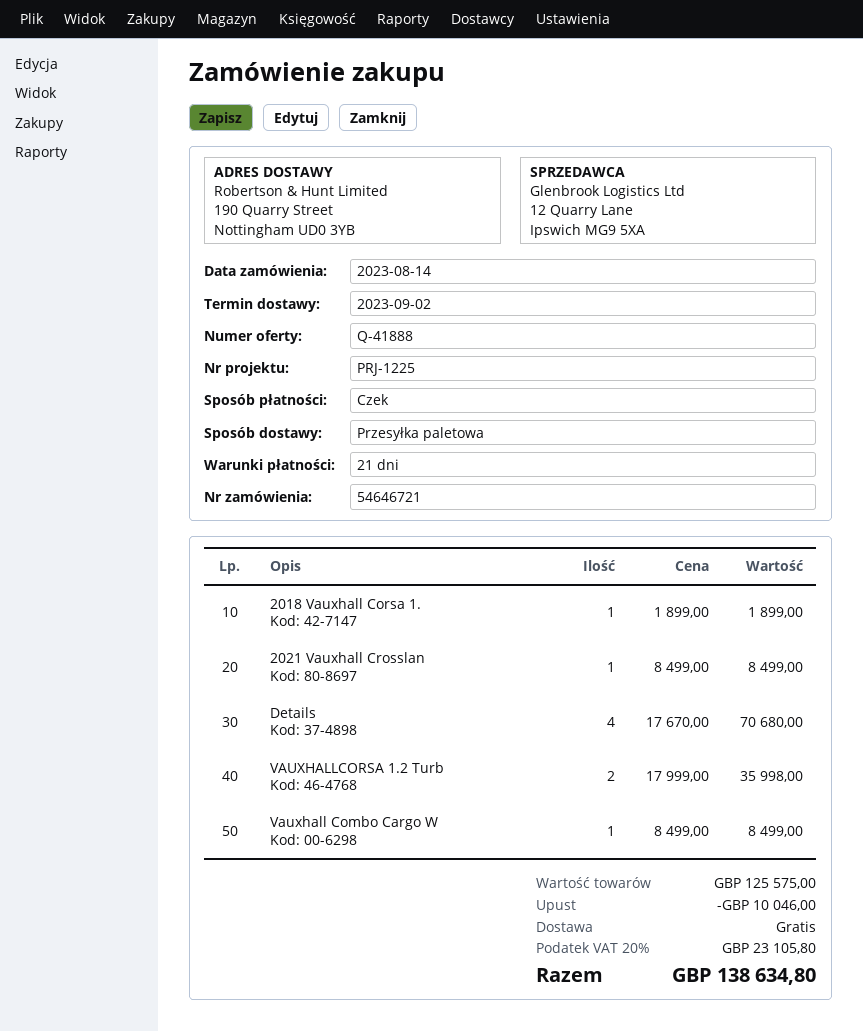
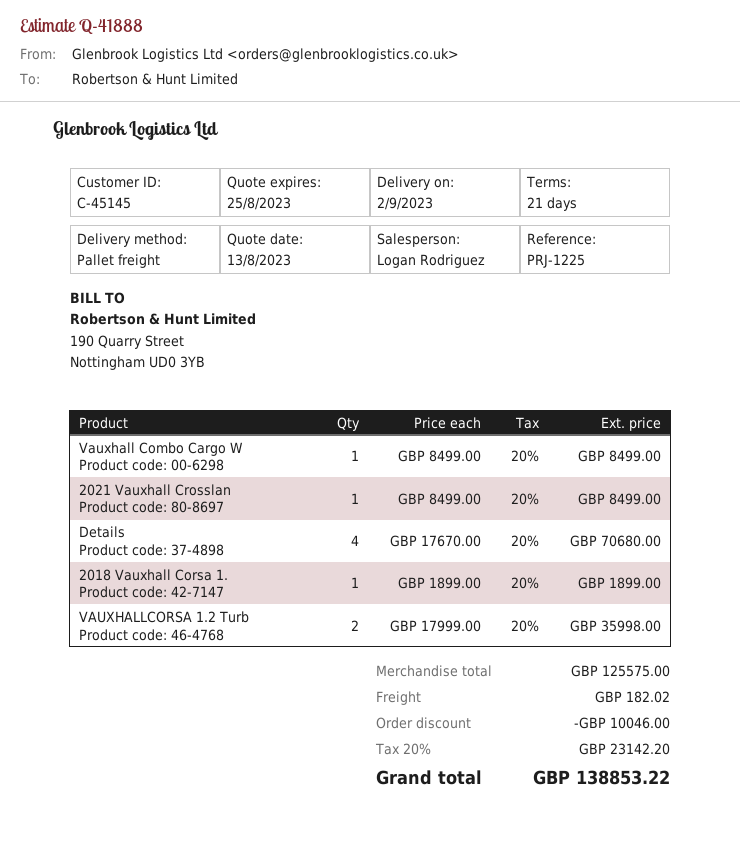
shipping: 0.00 -> 182.02
tax: 20% = 23105.80 -> 20% = 23142.20
total: 138634.80 -> 138853.22

